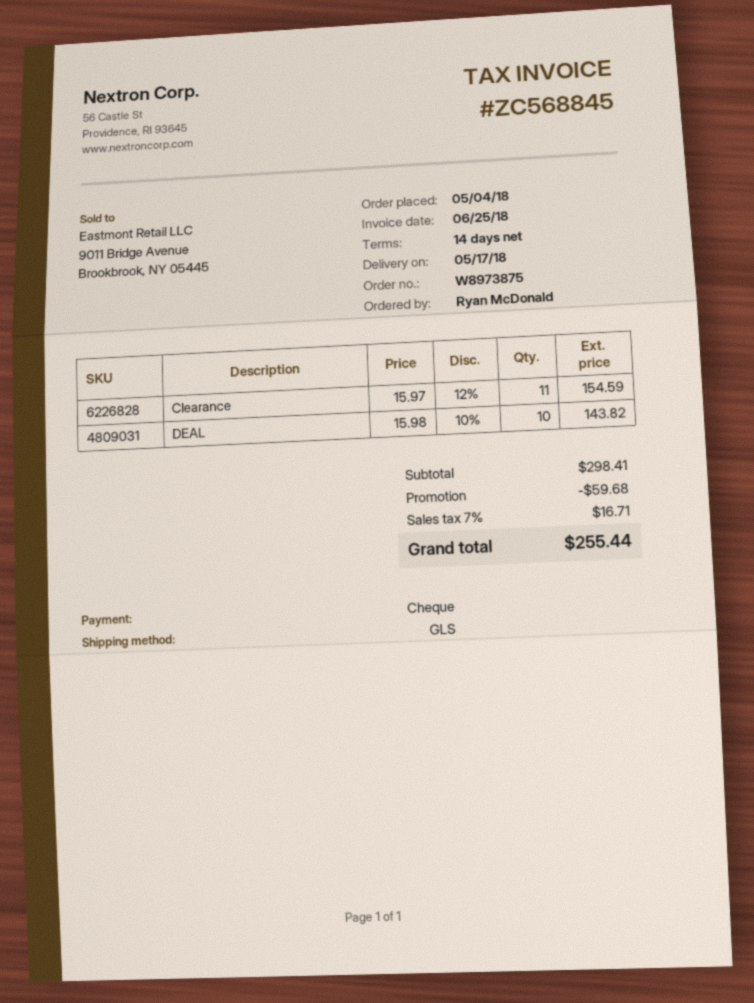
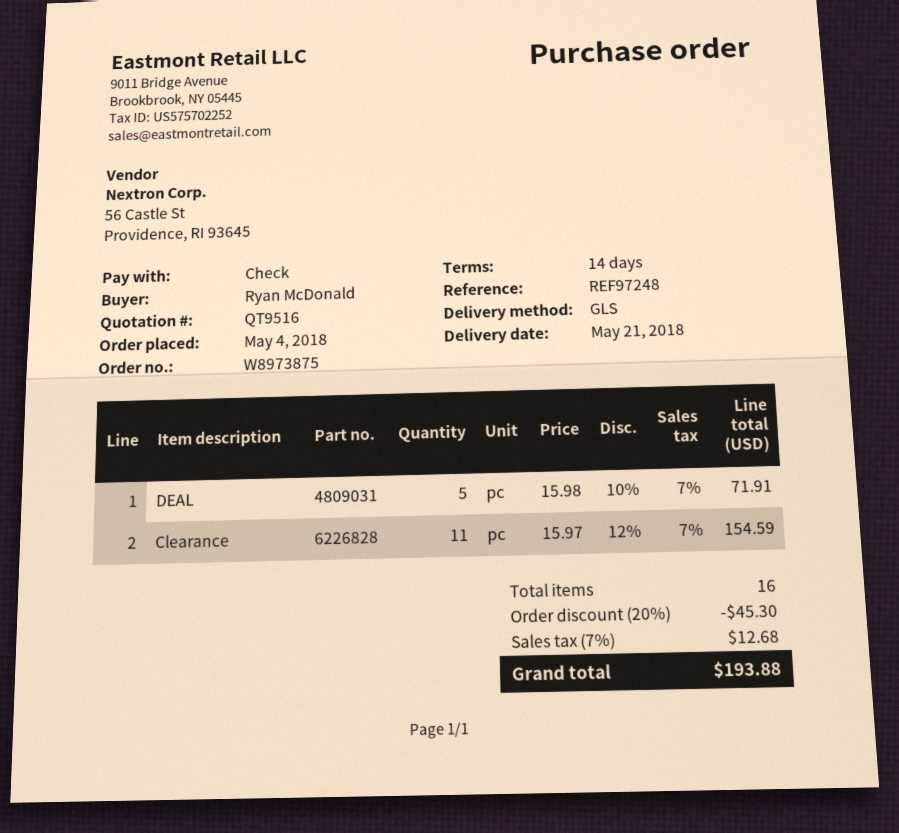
delivery date: 2018-05-17 -> 2018-05-21
DEAL: 10 x 15.98 - 10% = 143.82 -> 5 x 15.98 - 10% = 71.91
discount: 59.68 -> 45.30
tax: 7% = 16.71 -> 7% = 12.68
total: 255.44 -> 193.88

